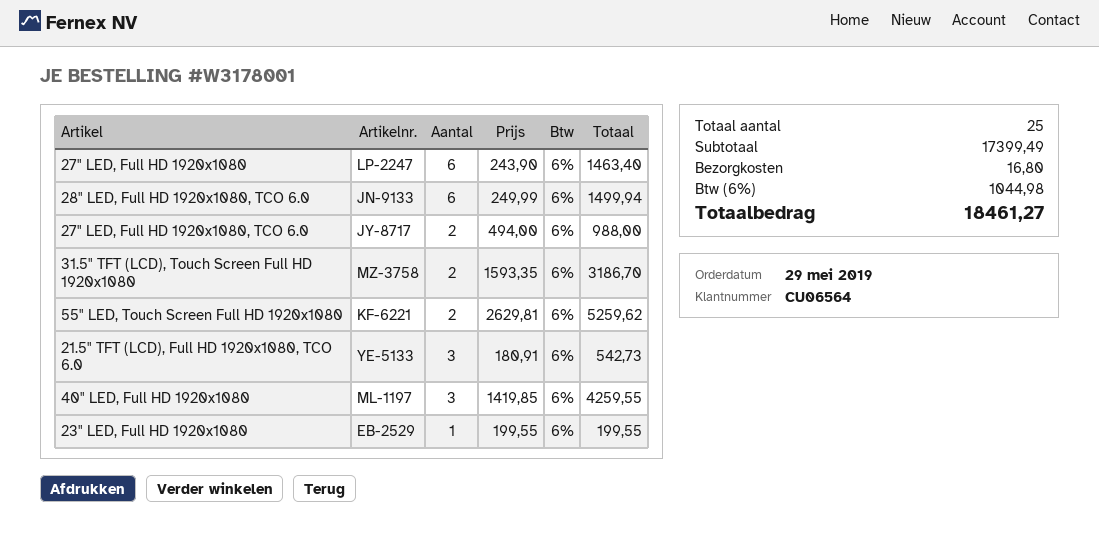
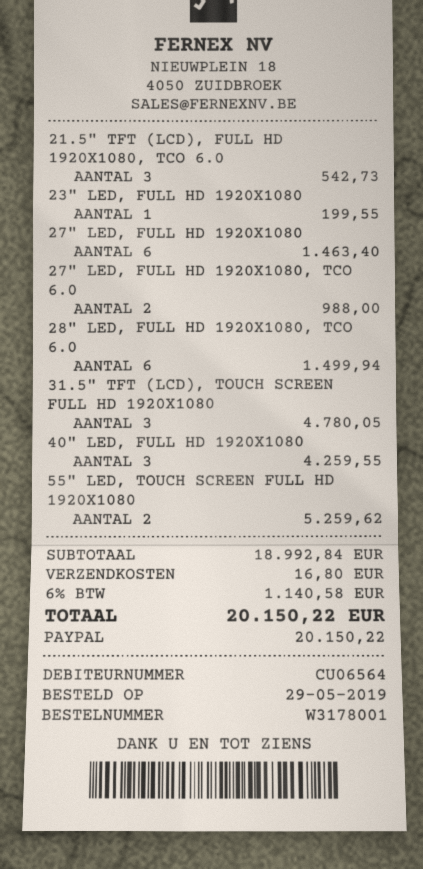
31.5" TFT (LCD), Touch Screen Full HD 1920x1080: 2 for 3186.70 -> 3 for 4780.05
subtotal: 17399.49 -> 18992.84
tax: 6% = 1044.98 -> 6% = 1140.58
total: 18461.27 -> 20150.22

